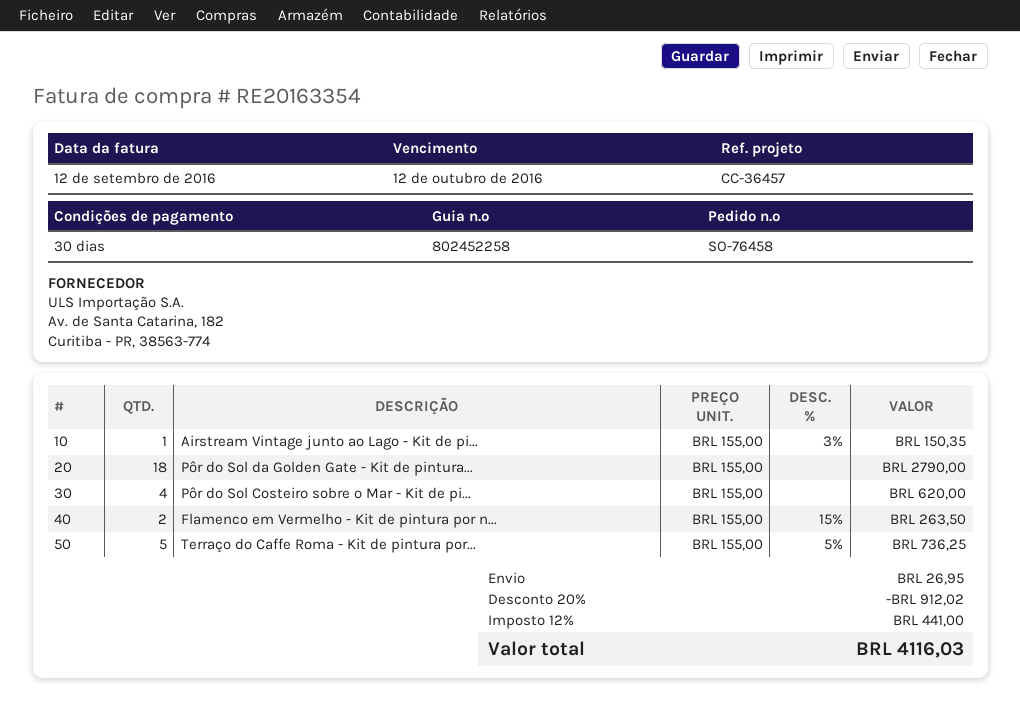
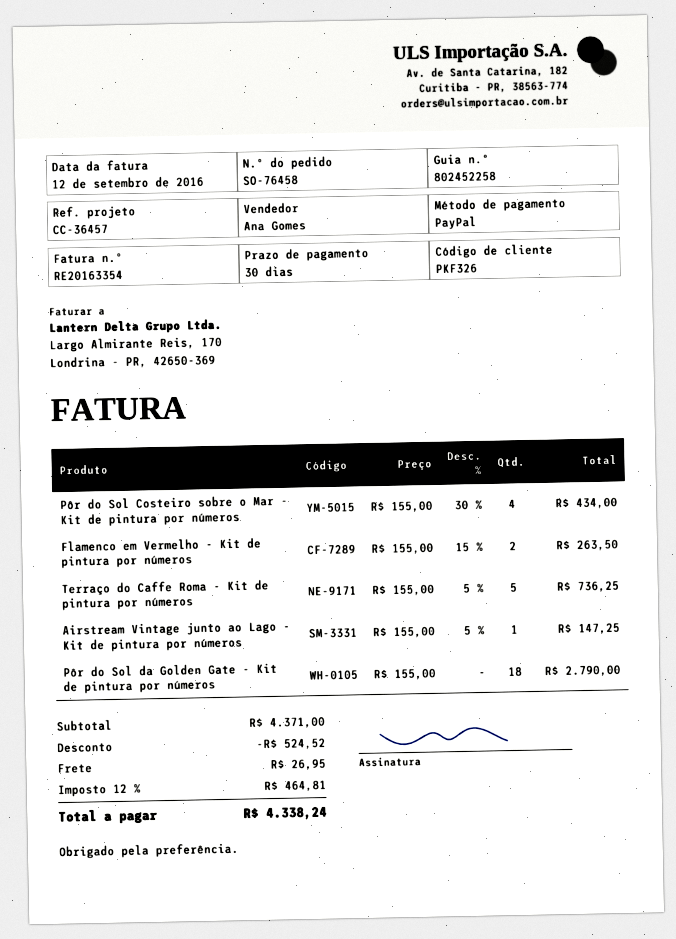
Airstream Vintage junto ao Lago - Kit de pi...: 1 x 155.00 - 3% = 150.35 -> 1 x 155.00 - 5% = 147.25
Pôr do Sol Costeiro sobre o Mar - Kit de pi...: 4 x 155.00 = 620.00 -> 4 x 155.00 - 30% = 434.00
discount: 912.02 -> 524.52
tax: 12% = 441.00 -> 12% = 464.81
total: 4116.03 -> 4338.24

